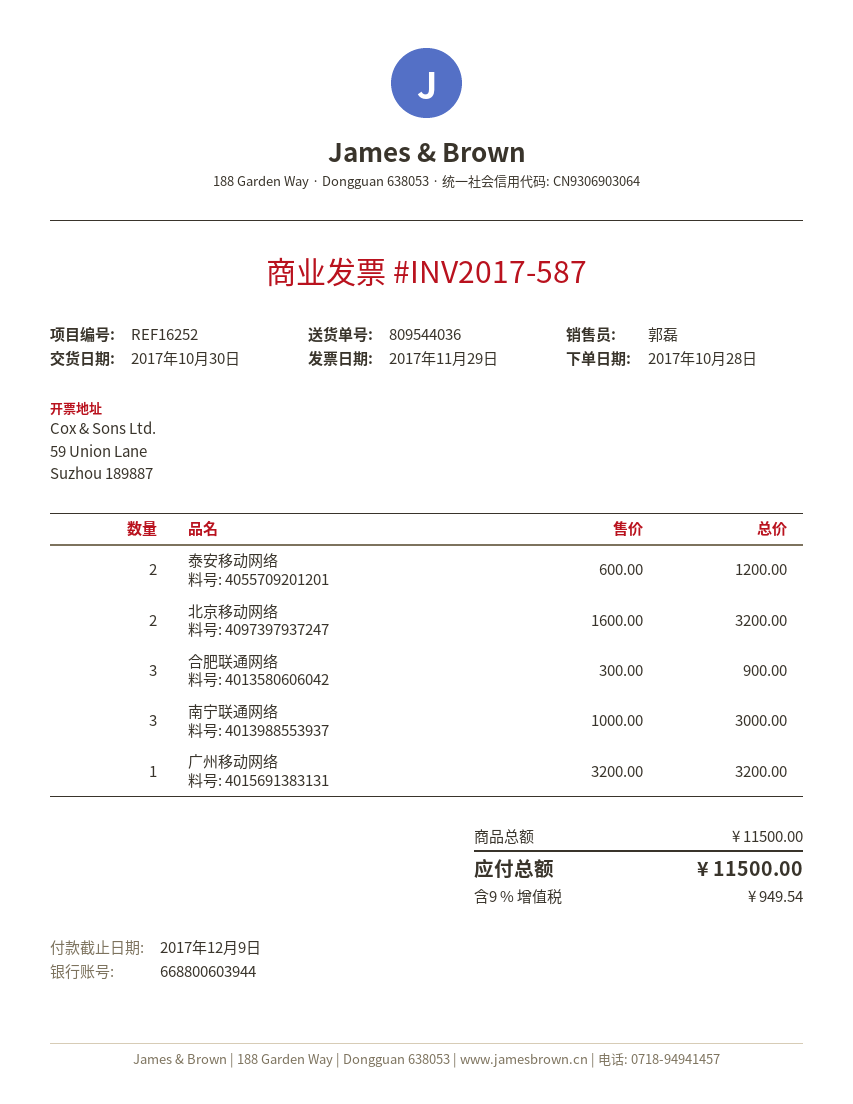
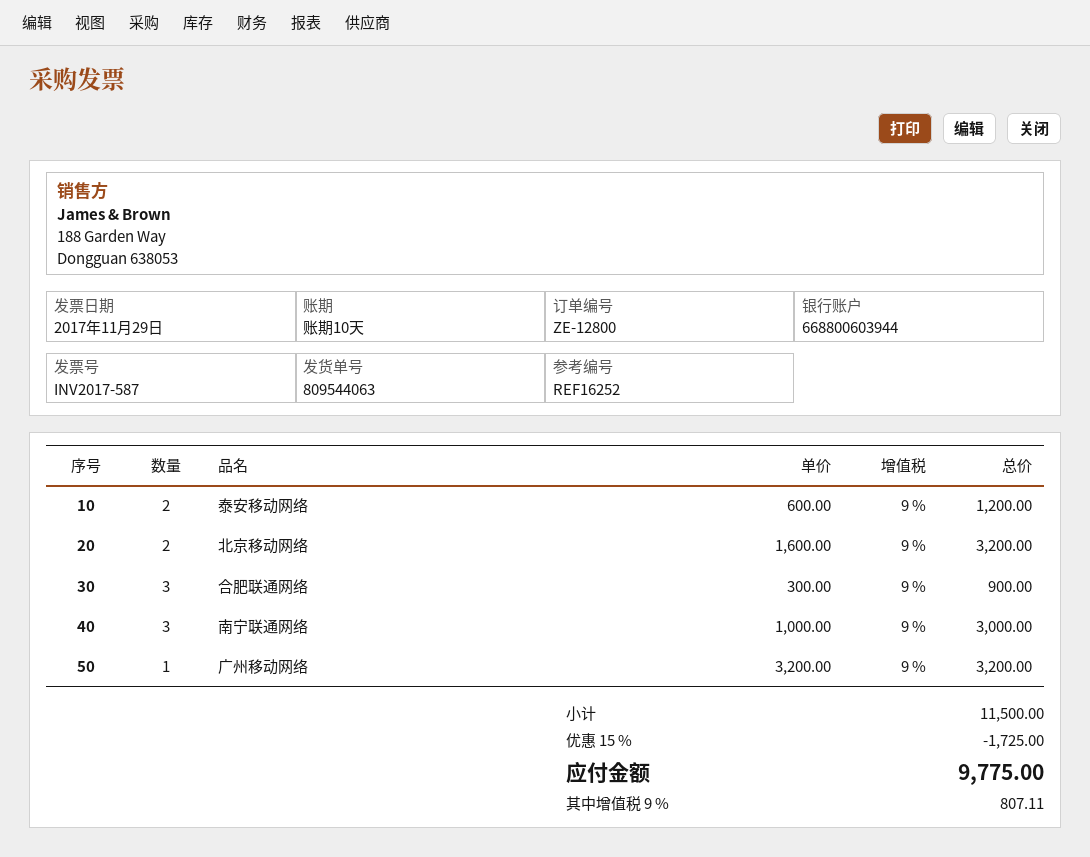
delivery note number: 809544036 -> 809544063
discount: none -> 15% = 1725.00
tax: 9% = 949.54 -> 9% = 807.11
total: 11500.00 -> 9775.00

